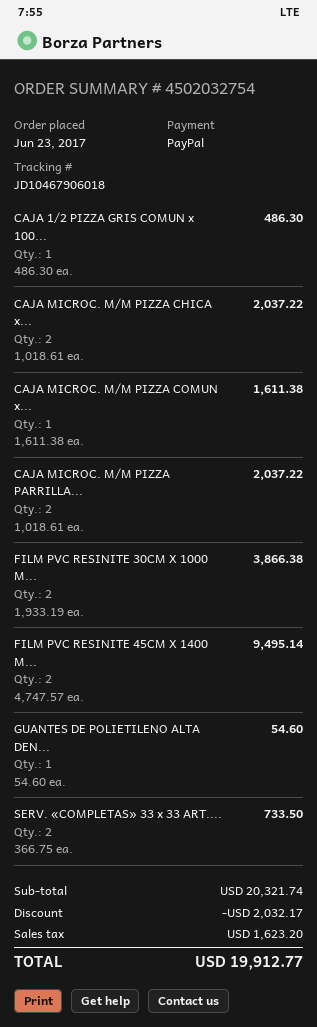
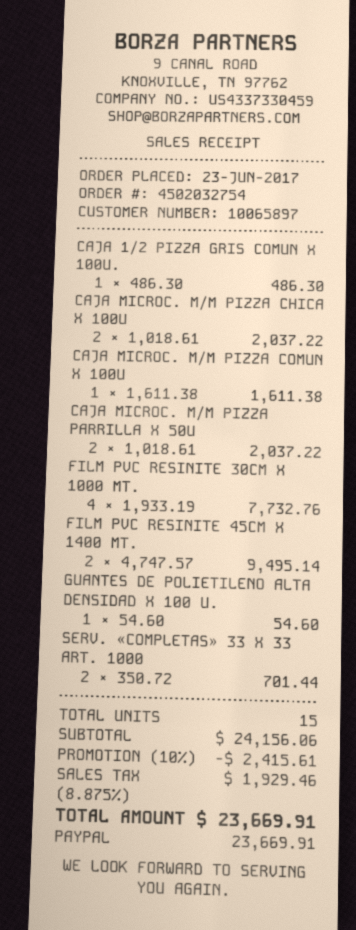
FILM PVC RESINITE 30CM X 1000 M...: 2 x 1933.19 = 3866.38 -> 4 x 1933.19 = 7732.76
SERV. «COMPLETAS» 33 x 33 ART....: 2 x 366.75 = 733.50 -> 2 x 350.72 = 701.44
subtotal: 20321.74 -> 24156.06
discount: 2032.17 -> 2415.61
tax: 1623.20 -> 1929.46
total: 19912.77 -> 23669.91

